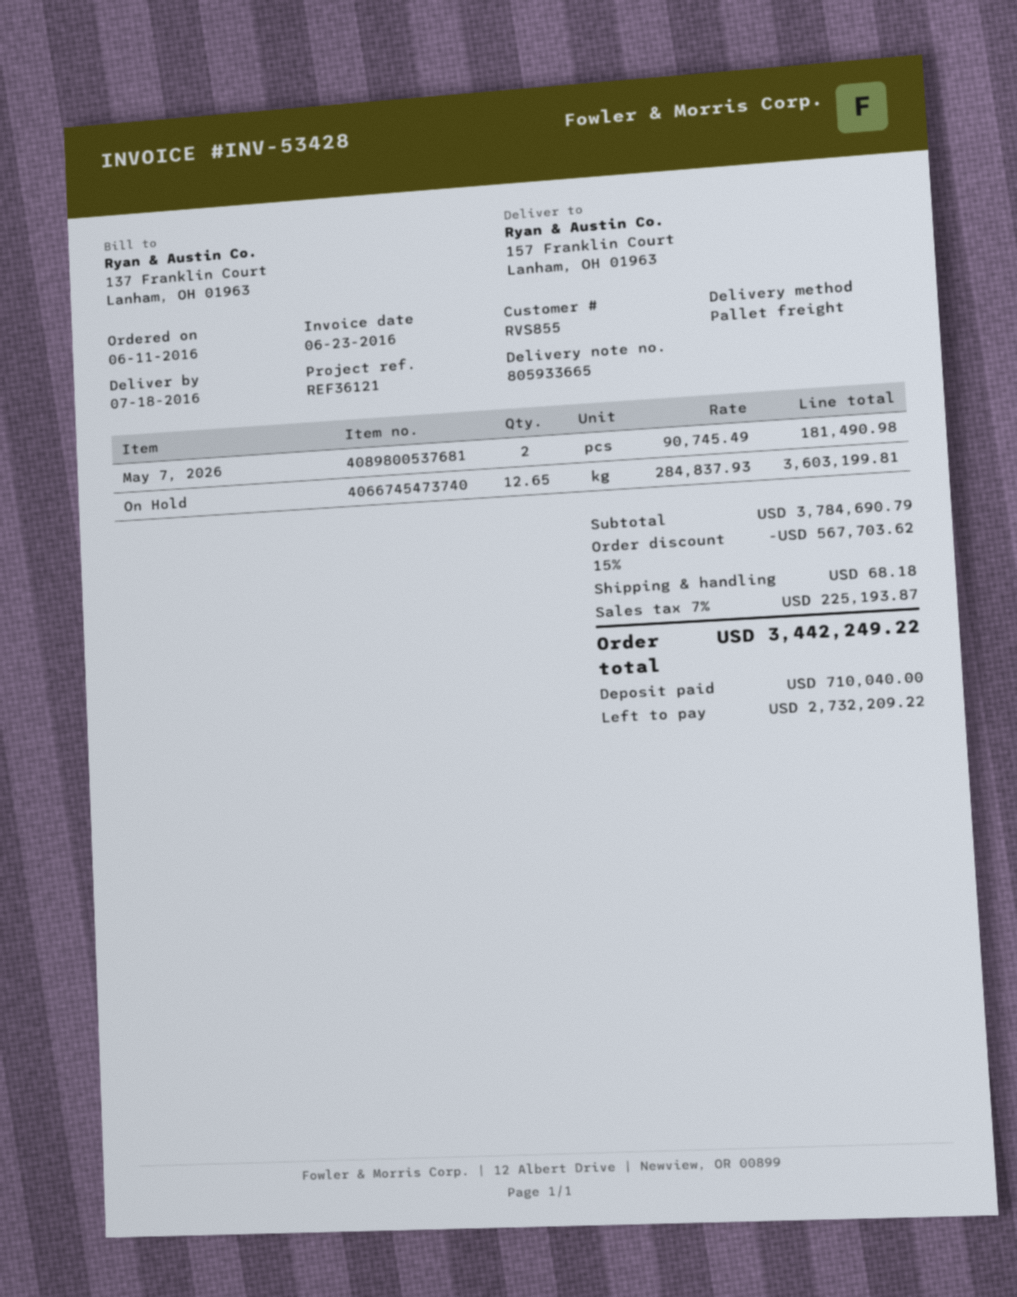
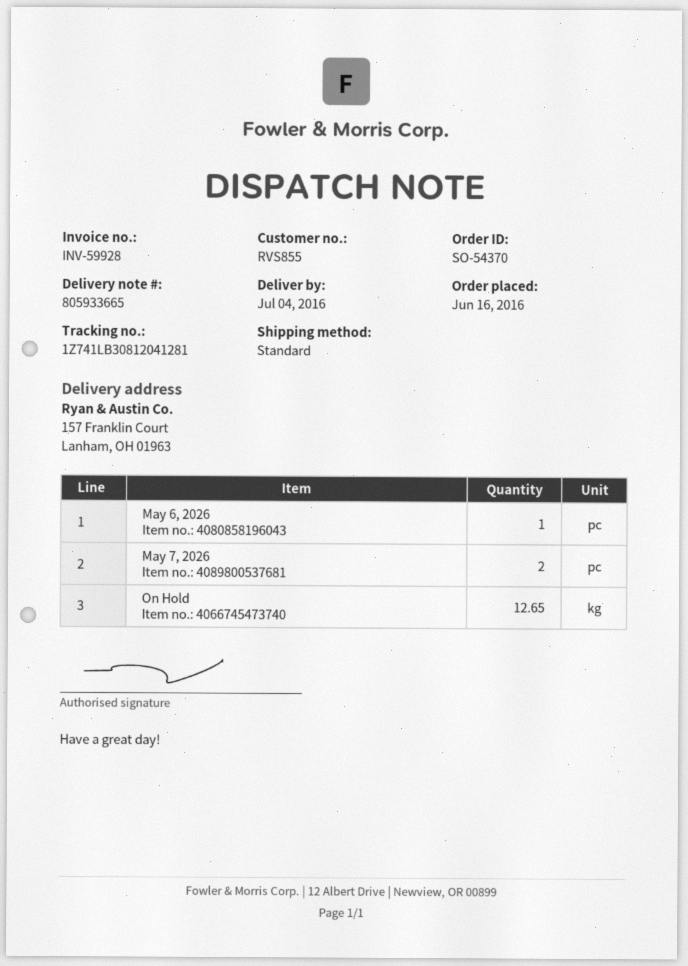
order date: 2016-06-11 -> 2016-06-16
delivery date: 2016-07-18 -> 2016-07-04
invoice number: INV-53428 -> INV-59928
shipping method: pallet freight -> standard
May 6, 2026: none -> 1

